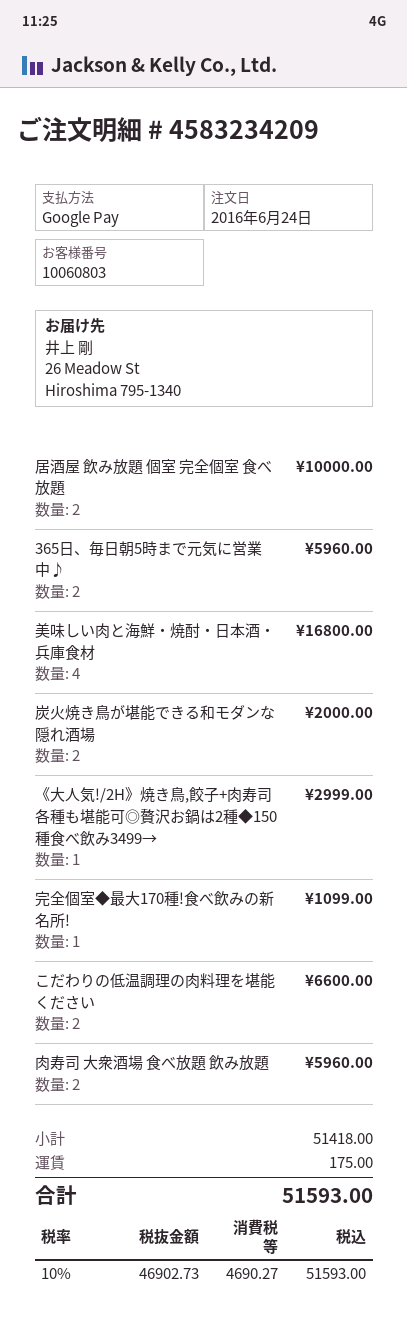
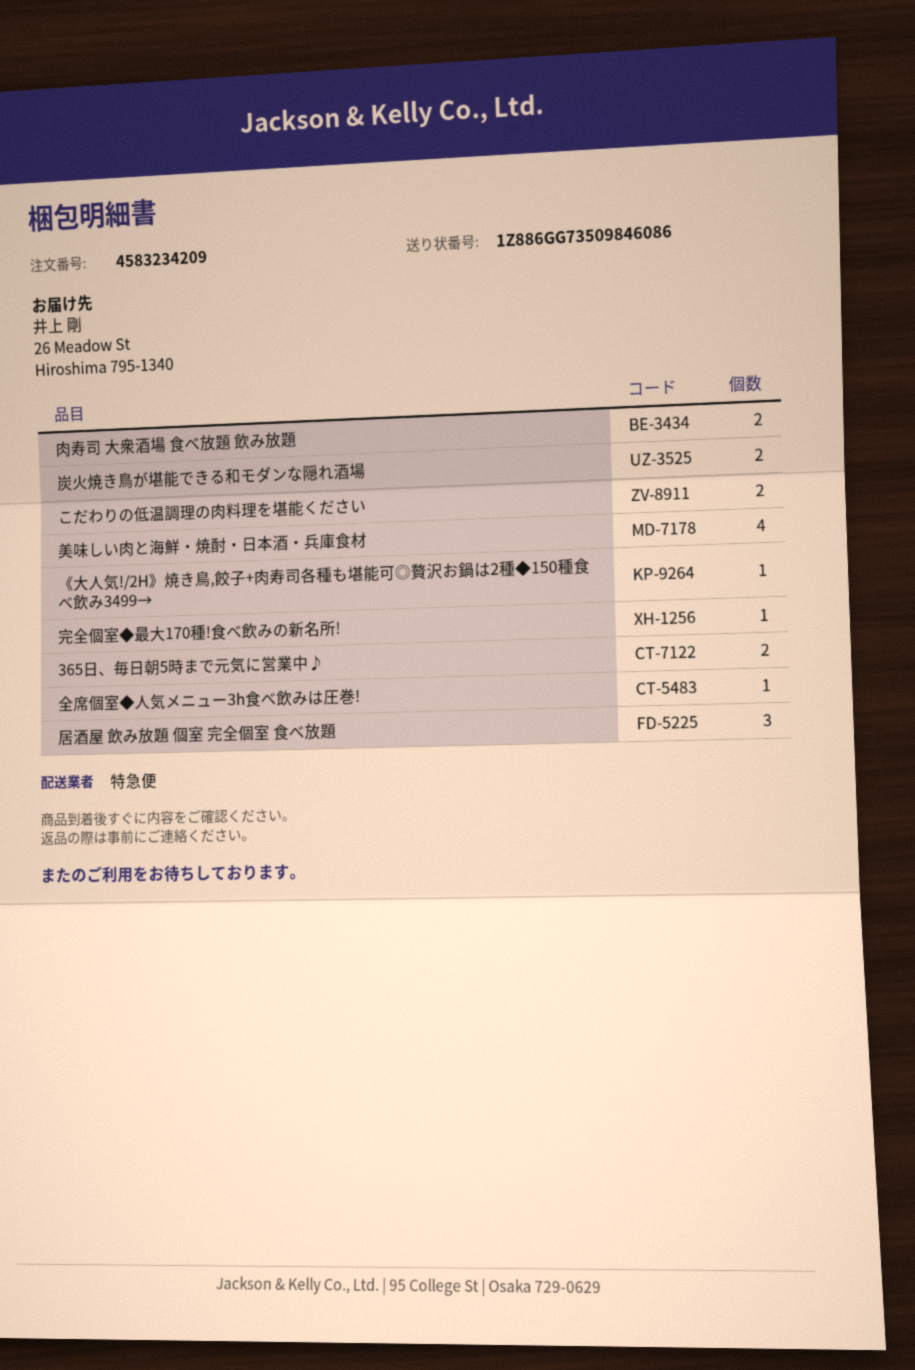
居酒屋 飲み放題 個室 完全個室 食べ放題: 2 -> 3
全席個室◆人気メニュー3h食べ飲みは圧巻!: none -> 1

